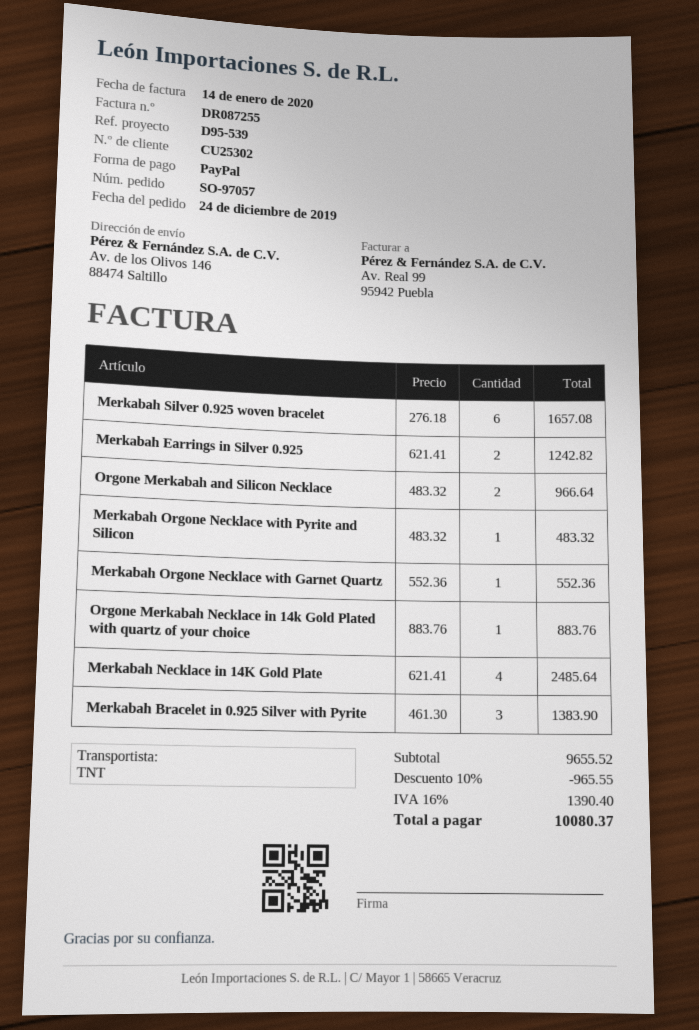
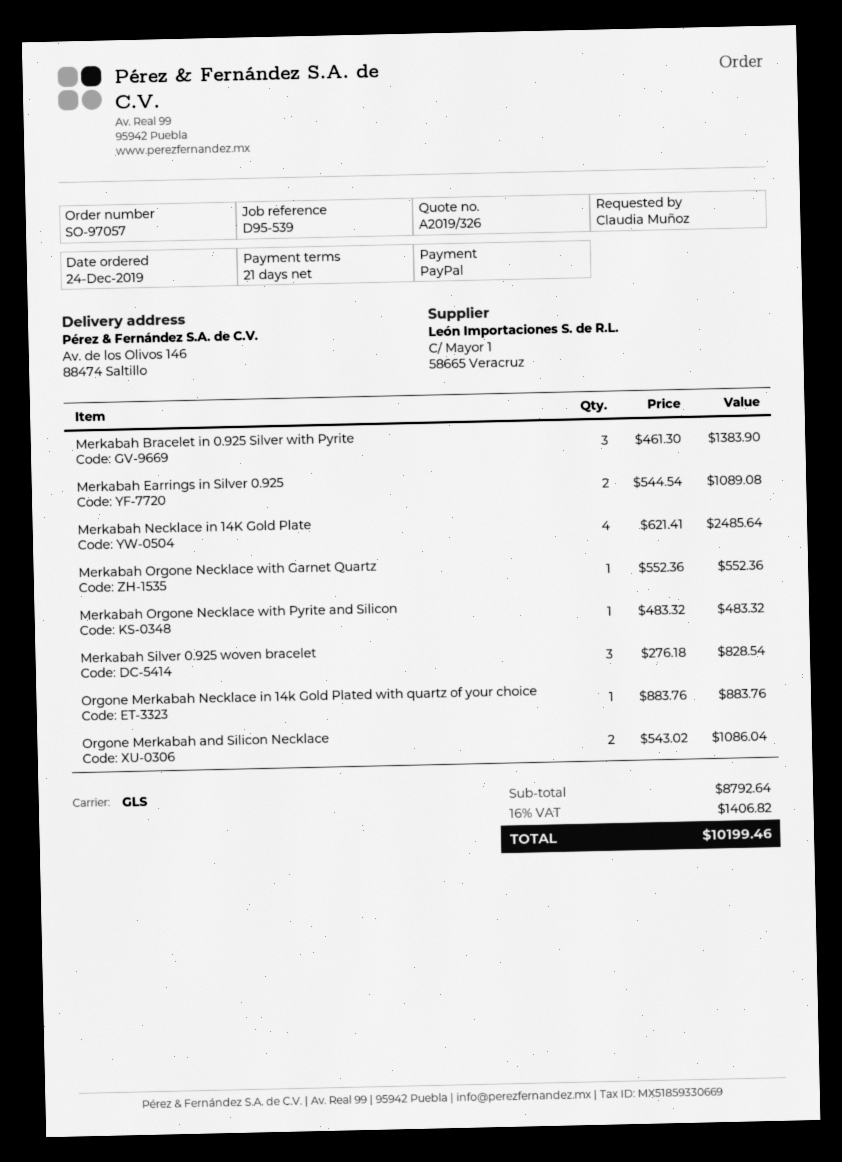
shipping method: TNT -> GLS
Merkabah Silver 0.925 woven bracelet: 6 x 276.18 = 1657.08 -> 3 x 276.18 = 828.54
Merkabah Earrings in Silver 0.925: 2 x 621.41 = 1242.82 -> 2 x 544.54 = 1089.08
Orgone Merkabah and Silicon Necklace: 2 x 483.32 = 966.64 -> 2 x 543.02 = 1086.04
subtotal: 9655.52 -> 8792.64
discount: 10% = 965.55 -> none
tax: 16% = 1390.40 -> 16% = 1406.82
total: 10080.37 -> 10199.46

